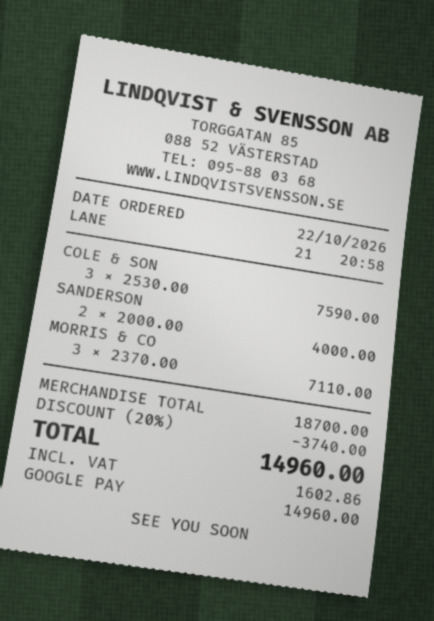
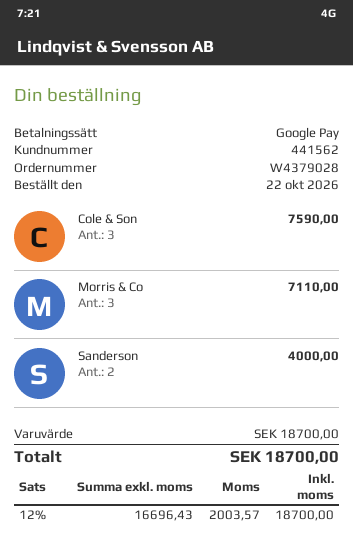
discount: 20% = 3740.00 -> none
tax: 1602.86 -> 2003.57
total: 14960.00 -> 18700.00

